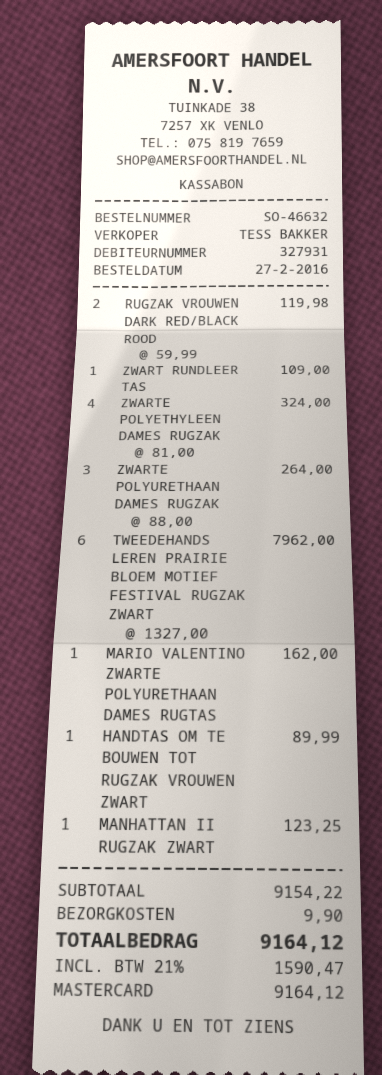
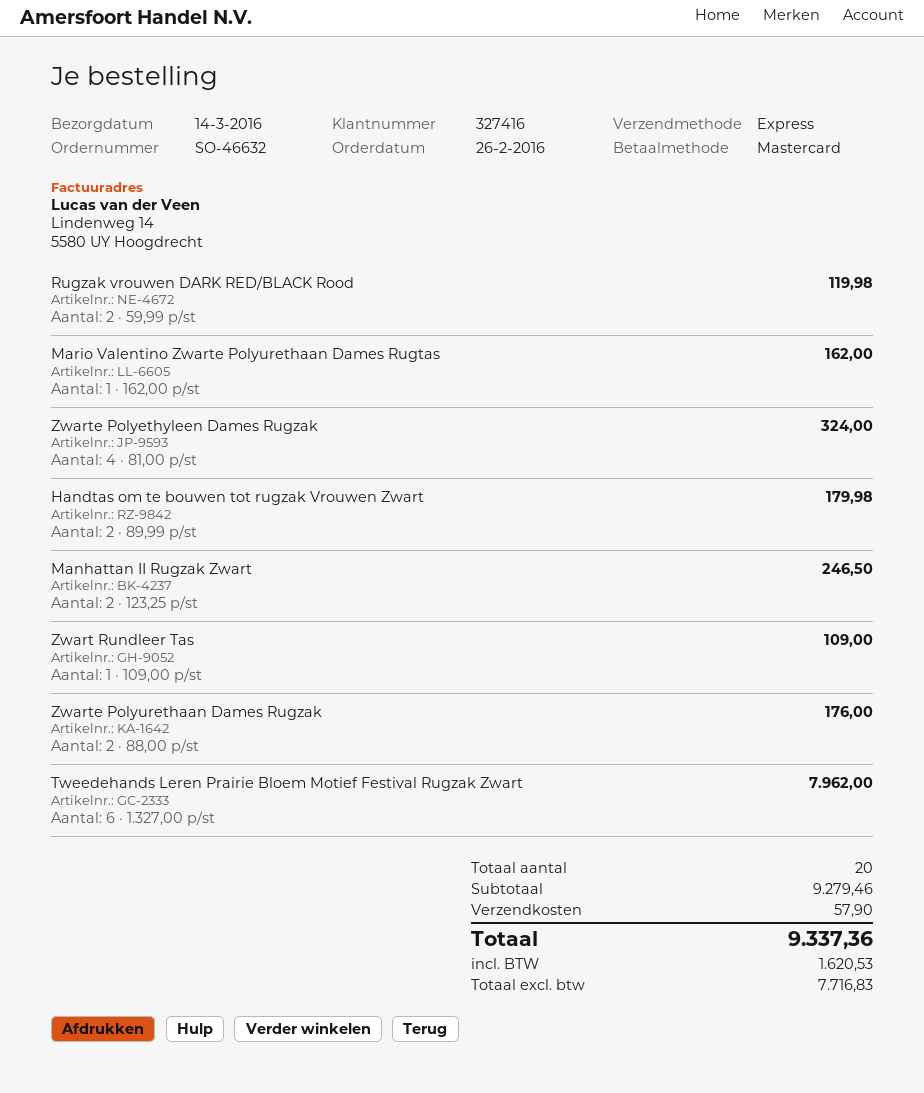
order date: 2016-02-27 -> 2016-02-26
customer number: 327931 -> 327416
ZWARTE POLYURETHAAN DAMES RUGZAK: 3 x 88.00 = 264.00 -> 2 x 88.00 = 176.00
HANDTAS OM TE BOUWEN TOT RUGZAK VROUWEN ZWART: 1 x 89.99 = 89.99 -> 2 x 89.99 = 179.98
MANHATTAN II RUGZAK ZWART: 1 x 123.25 = 123.25 -> 2 x 123.25 = 246.50
subtotal: 9154.22 -> 9279.46
shipping: 9.90 -> 57.90
tax: 1590.47 -> 1620.53
total: 9164.12 -> 9337.36

